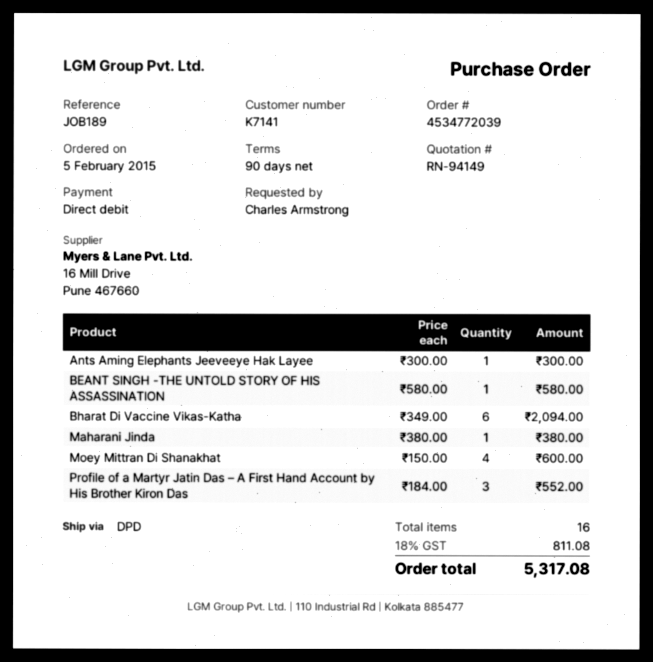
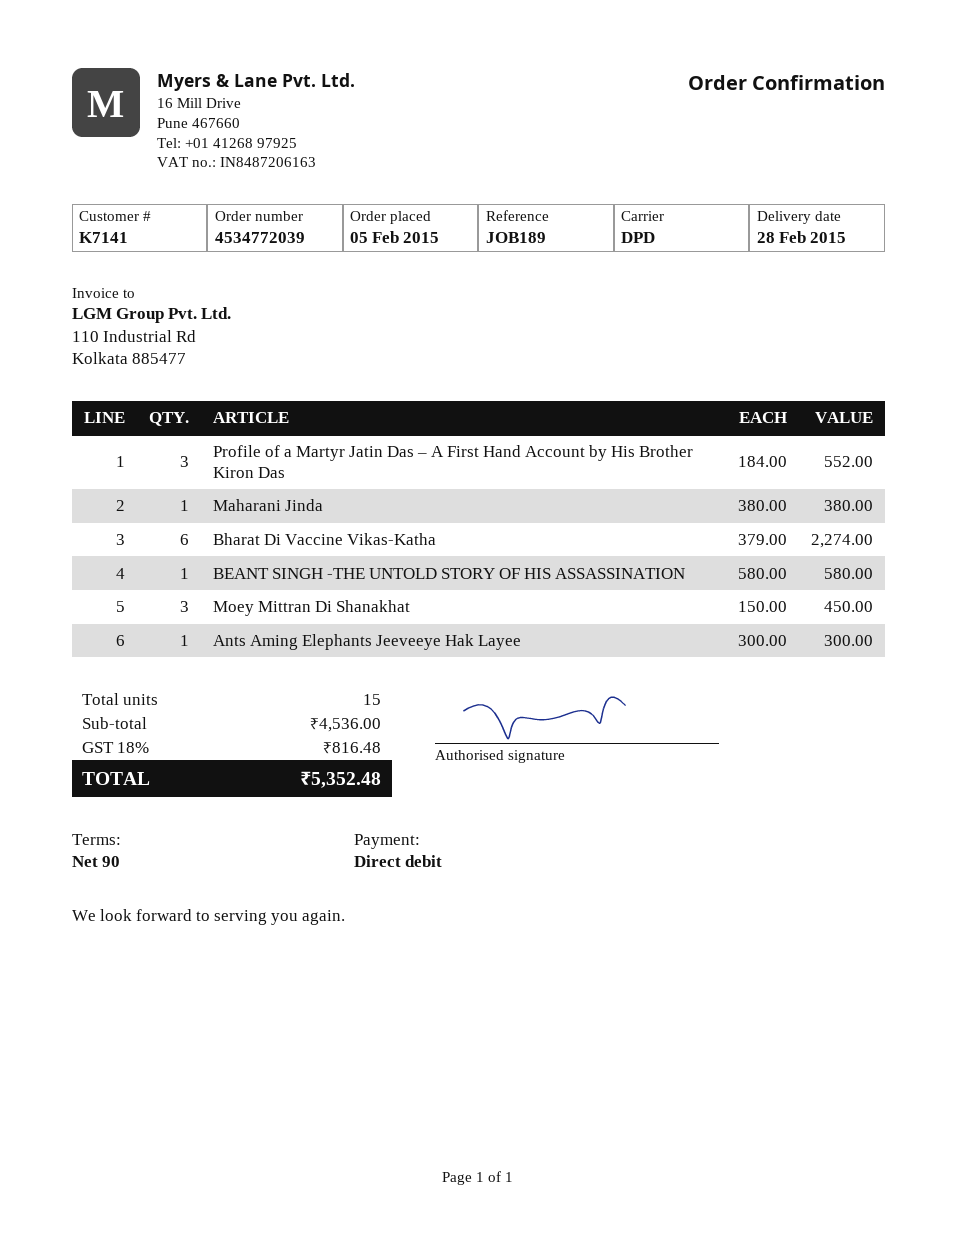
Bharat Di Vaccine Vikas-Katha: 6 x 349.00 = 2094.00 -> 6 x 379.00 = 2274.00
Moey Mittran Di Shanakhat: 4 x 150.00 = 600.00 -> 3 x 150.00 = 450.00
total quantity: 16 -> 15
tax: 18% = 811.08 -> 18% = 816.48
total: 5317.08 -> 5352.48

